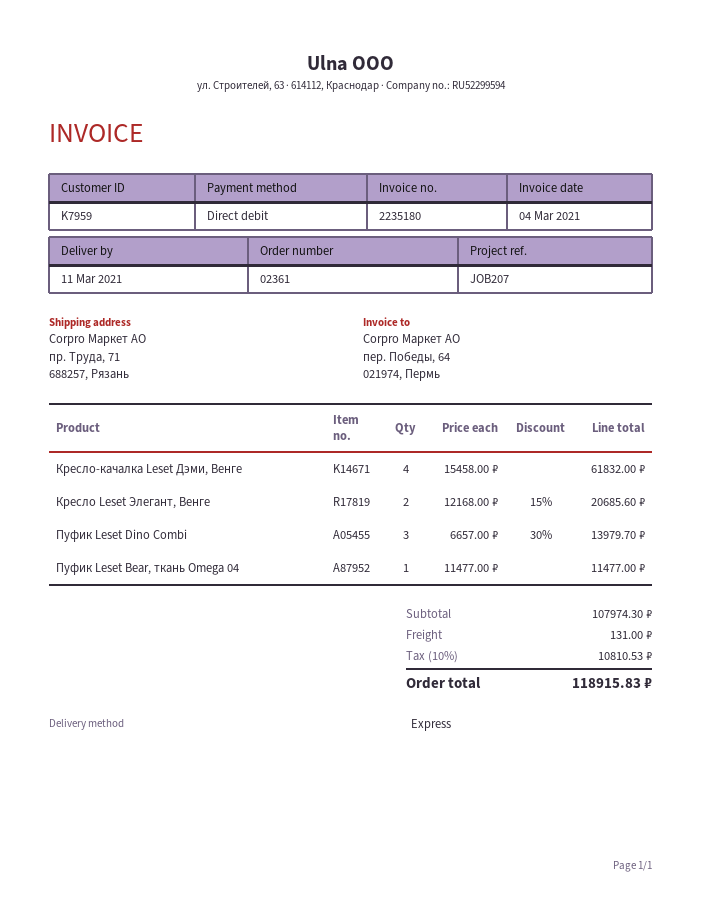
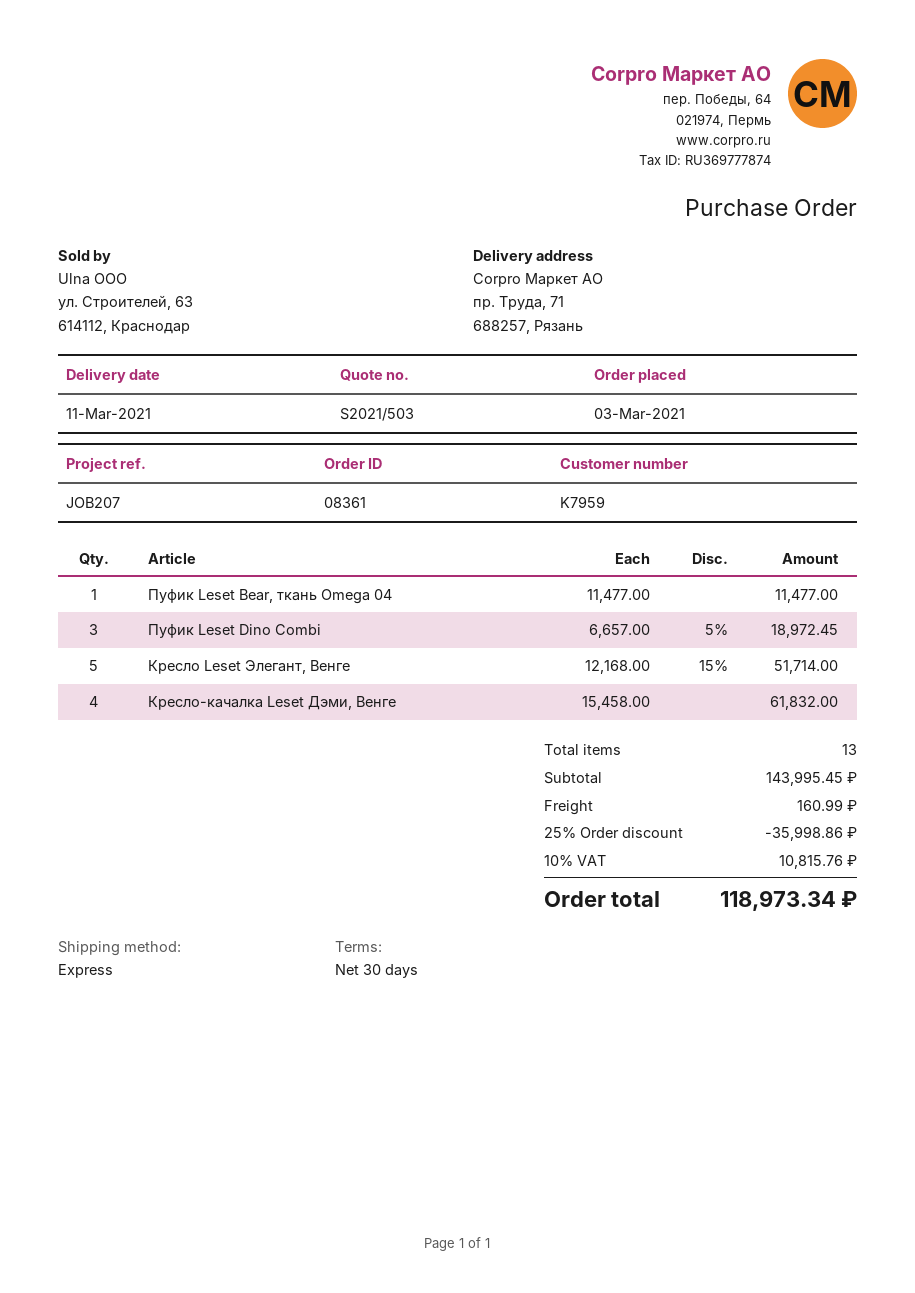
order number: 02361 -> 08361
Кресло Leset Элегант, Венге: 2 x 12168.00 - 15% = 20685.60 -> 5 x 12168.00 - 15% = 51714.00
Пуфик Leset Dino Combi: 3 x 6657.00 - 30% = 13979.70 -> 3 x 6657.00 - 5% = 18972.45
subtotal: 107974.30 -> 143995.45
discount: none -> 25% = 35998.86
shipping: 131.00 -> 160.99
tax: 10% = 10810.53 -> 10% = 10815.76
total: 118915.83 -> 118973.34

